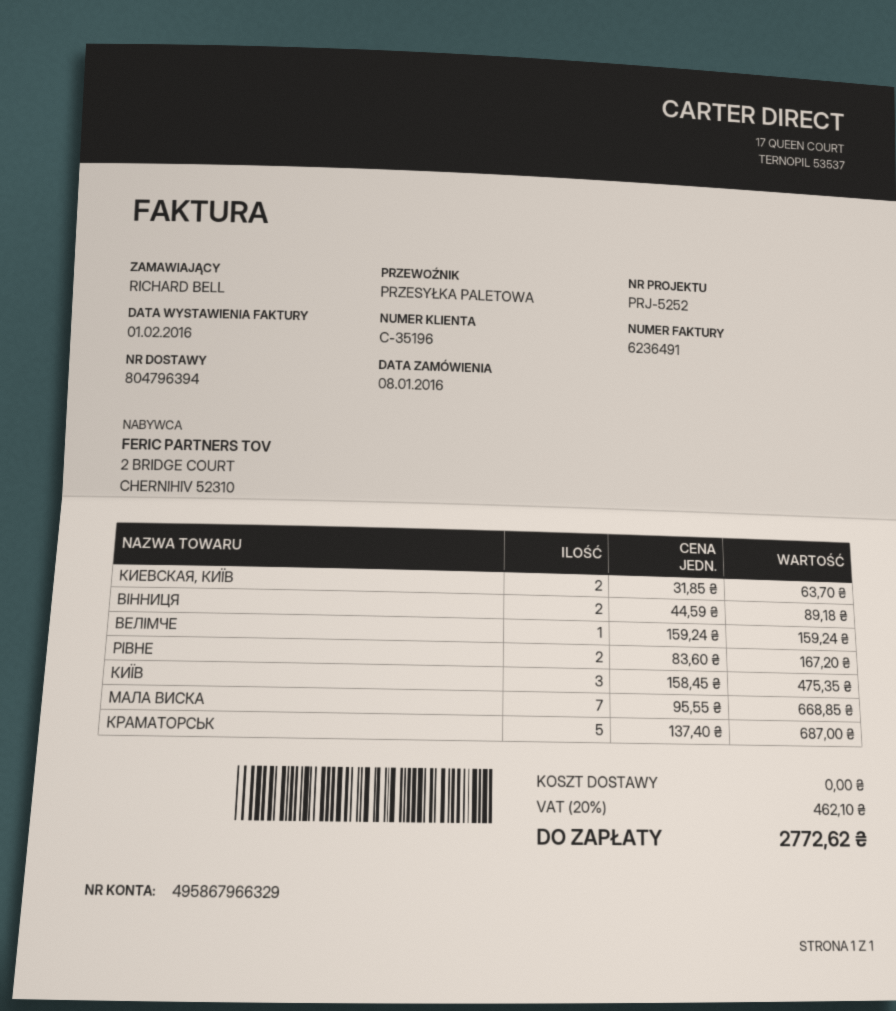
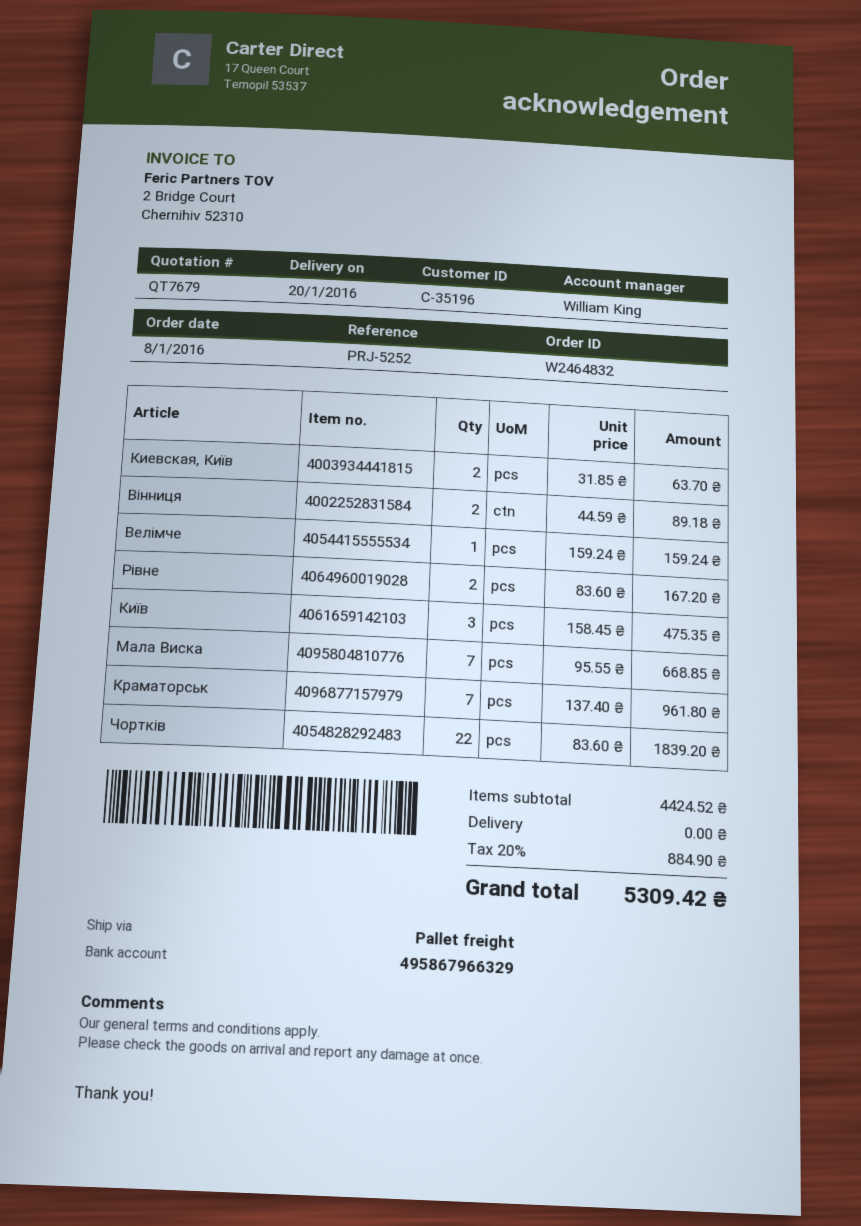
КРАМАТОРСЬК: 5 x 137.40 = 687.00 -> 7 x 137.40 = 961.80
Чортків: none -> 22 x 83.60 = 1839.20
tax: 20% = 462.10 -> 20% = 884.90
total: 2772.62 -> 5309.42

